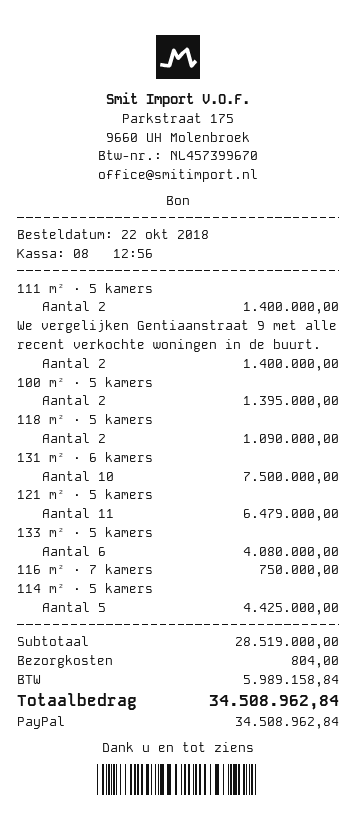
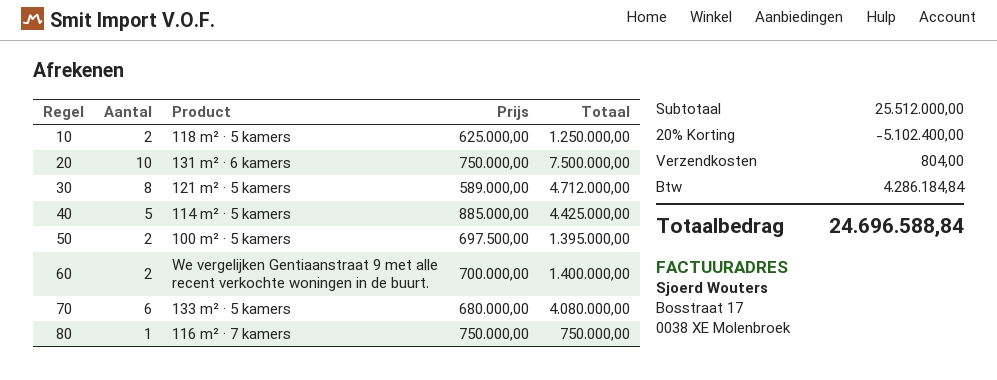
111 m² · 5 kamers: 2 for 1400000.00 -> none
118 m² · 5 kamers: 2 for 1090000.00 -> 2 for 1250000.00
121 m² · 5 kamers: 11 for 6479000.00 -> 8 for 4712000.00
subtotal: 28519000.00 -> 25512000.00
discount: none -> 20% = 5102400.00
tax: 5989158.84 -> 4286184.84
total: 34508962.84 -> 24696588.84

